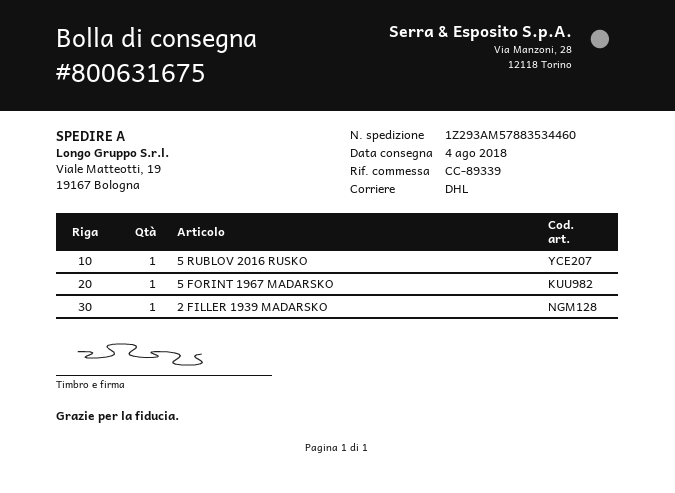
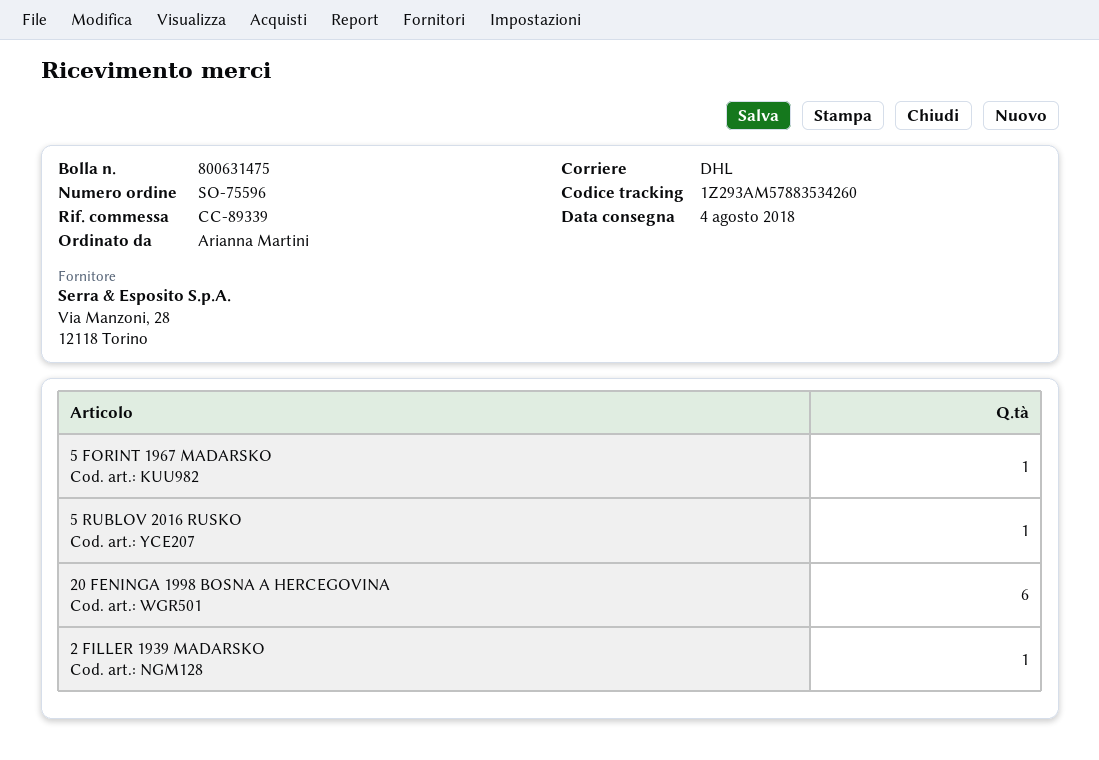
delivery note number: 800631675 -> 800631475
tracking number: 1Z293AM57883534460 -> 1Z293AM57883534260
20 FENINGA 1998 BOSNA A HERCEGOVINA: none -> 6

